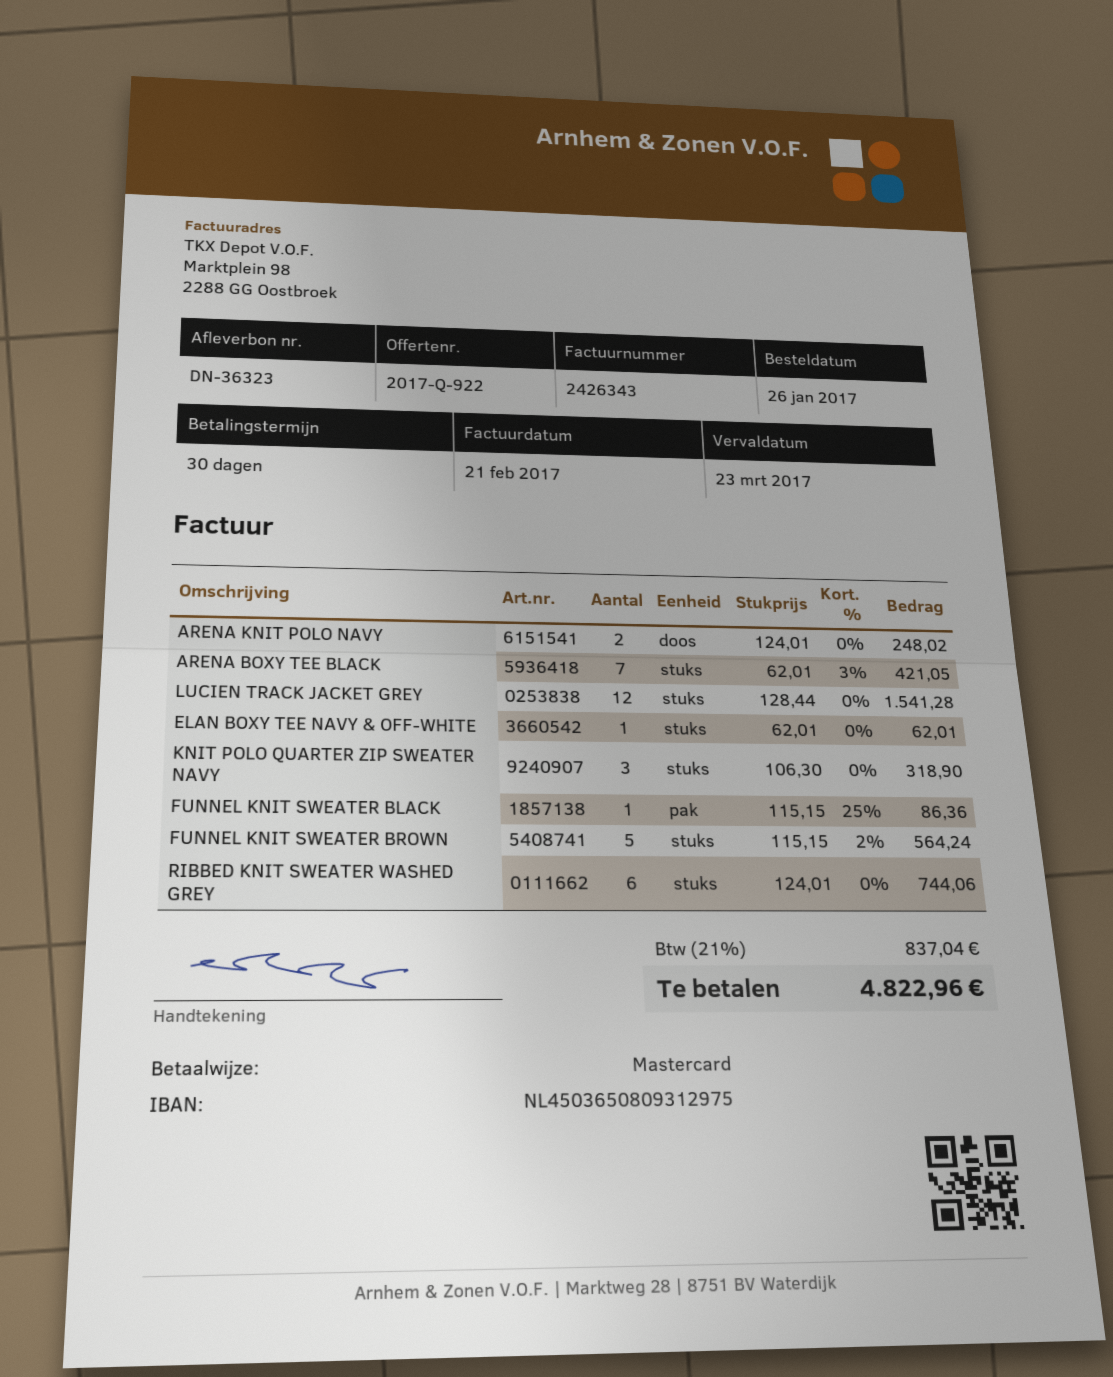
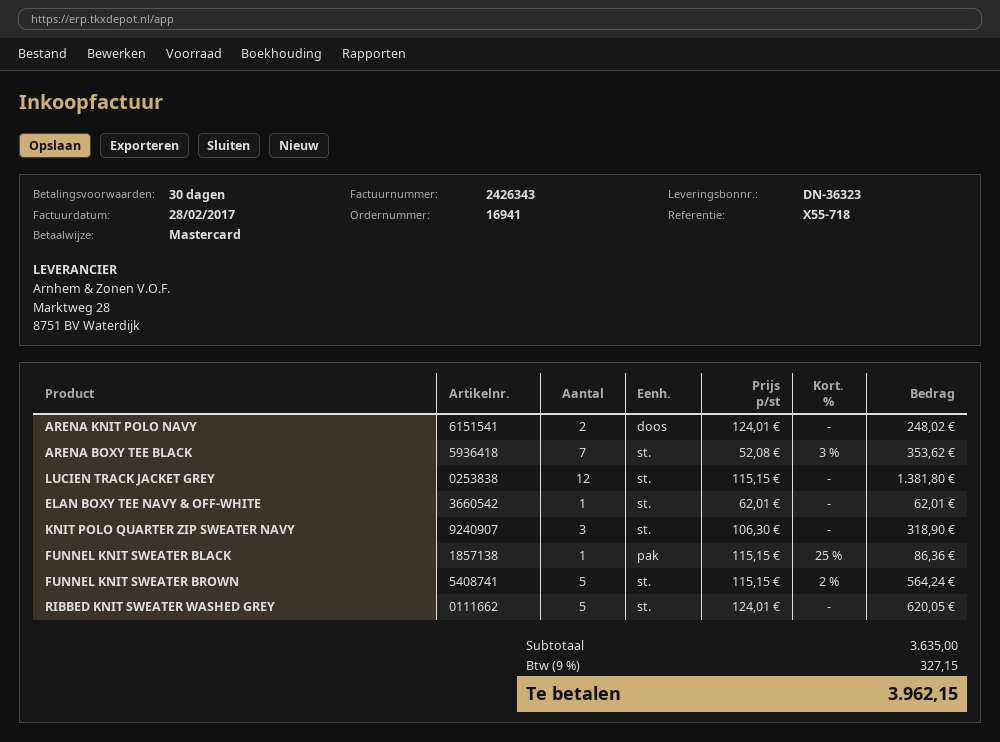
invoice date: 2017-02-21 -> 2017-02-28
ARENA BOXY TEE BLACK: 7 x 62.01 - 3% = 421.05 -> 7 x 52.08 - 3% = 353.62
LUCIEN TRACK JACKET GREY: 12 x 128.44 = 1541.28 -> 12 x 115.15 = 1381.80
RIBBED KNIT SWEATER WASHED GREY: 6 x 124.01 = 744.06 -> 5 x 124.01 = 620.05
tax: 21% = 837.04 -> 9% = 327.15
total: 4822.96 -> 3962.15

